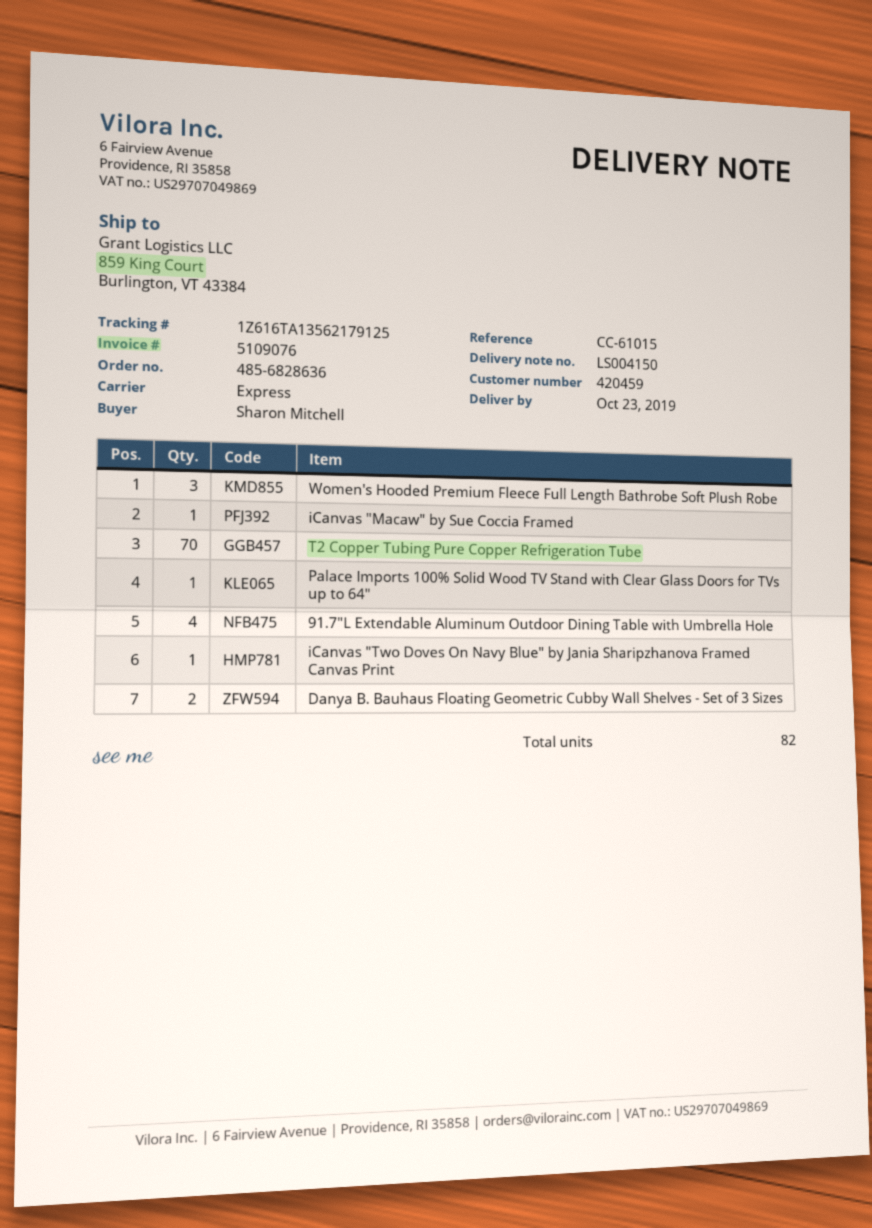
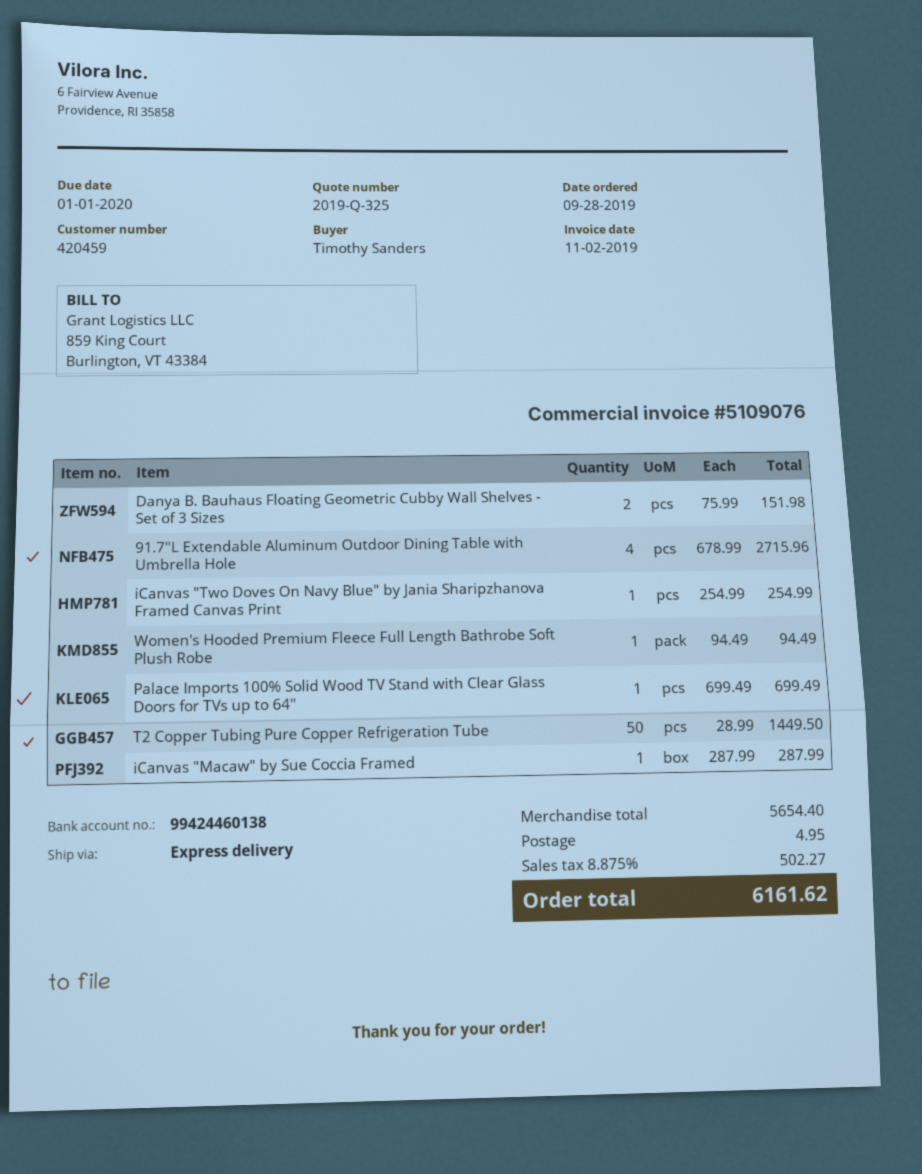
ordered by: Sharon Mitchell -> Timothy Sanders
Women's Hooded Premium Fleece Full Length Bathrobe Soft Plush Robe: 3 -> 1
T2 Copper Tubing Pure Copper Refrigeration Tube: 70 -> 50

